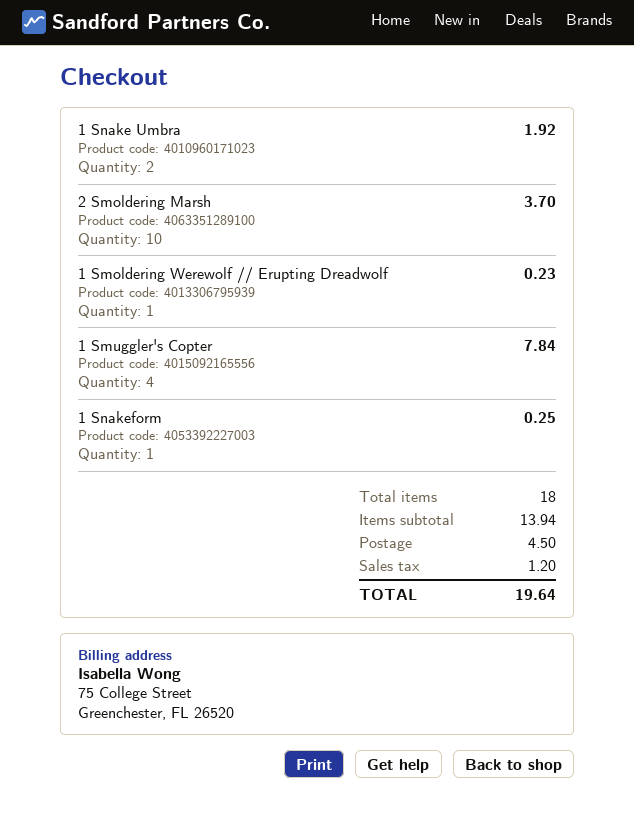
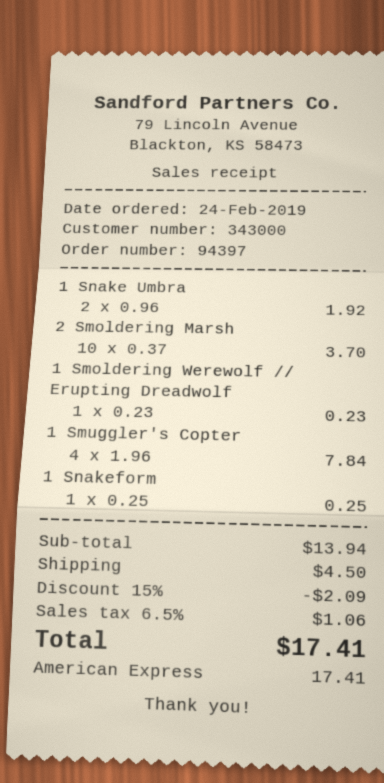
discount: none -> 15% = 2.09
tax: 1.20 -> 1.06
total: 19.64 -> 17.41

